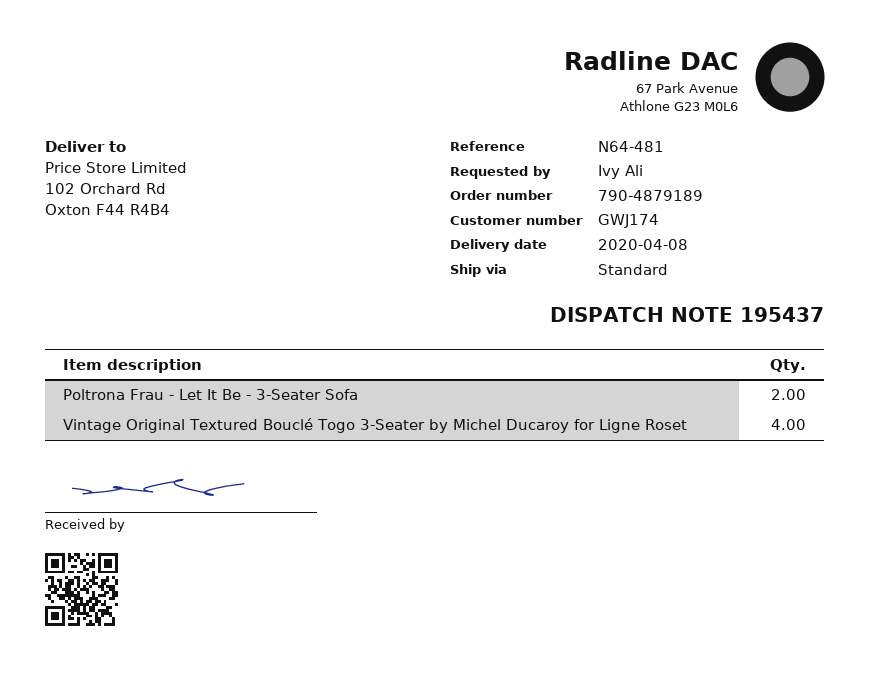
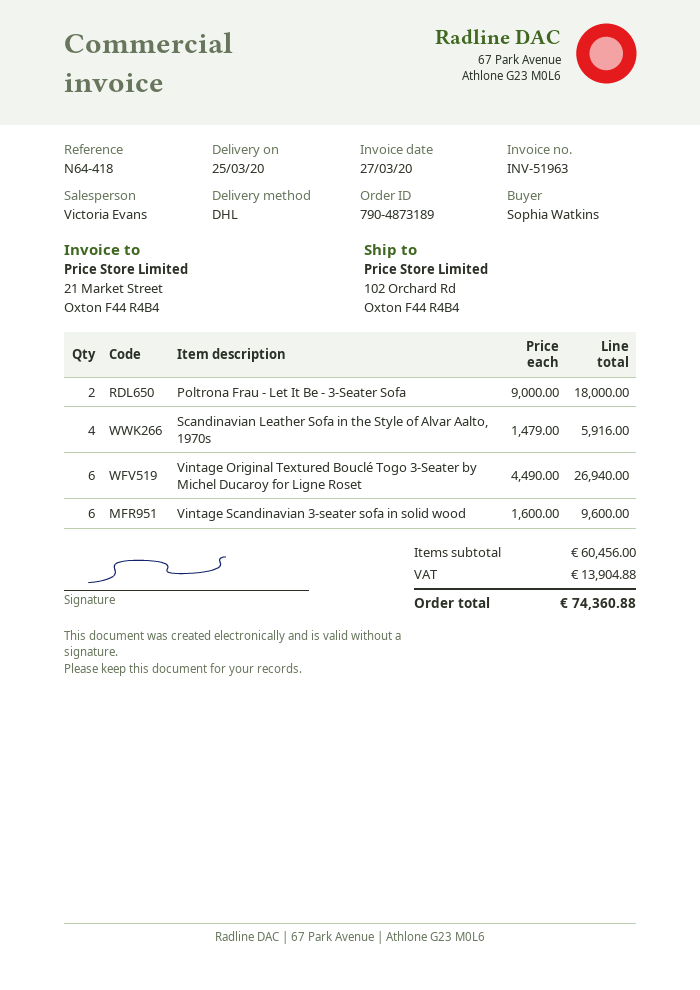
order number: 790-4879189 -> 790-4873189
delivery date: 2020-04-08 -> 2020-03-25
reference: N64-481 -> N64-418
ordered by: Ivy Ali -> Sophia Watkins
shipping method: standard -> DHL
Vintage Original Textured Bouclé Togo 3-Seater by Michel Ducaroy for Ligne Roset: 4 -> 6
Scandinavian Leather Sofa in the Style of Alvar Aalto, 1970s: none -> 4
Vintage Scandinavian 3-seater sofa in solid wood: none -> 6

